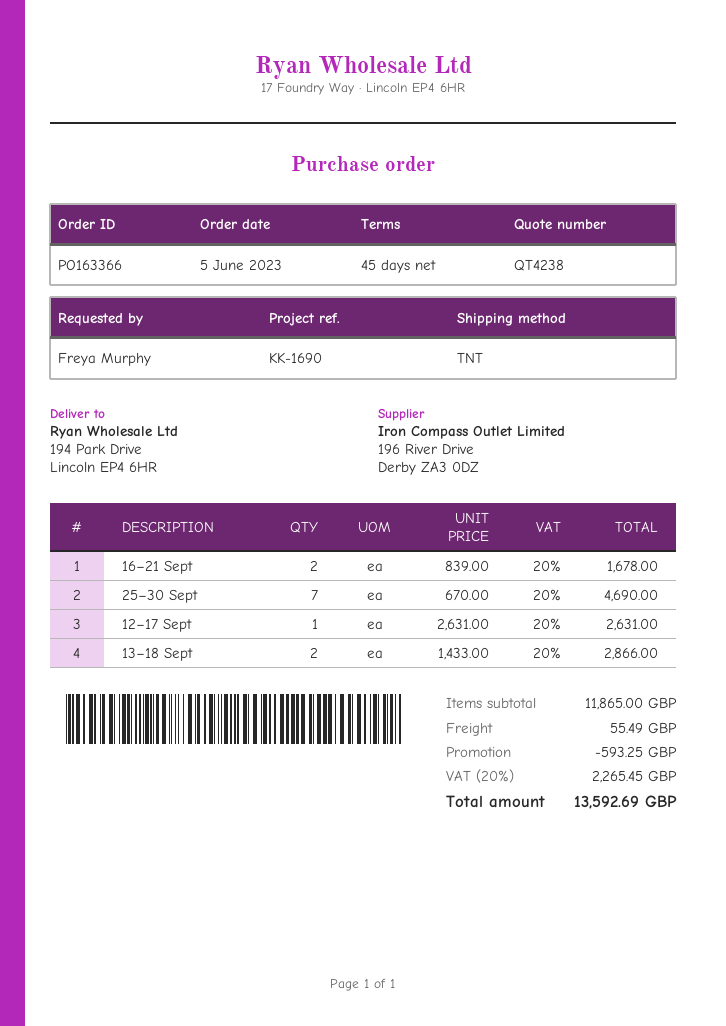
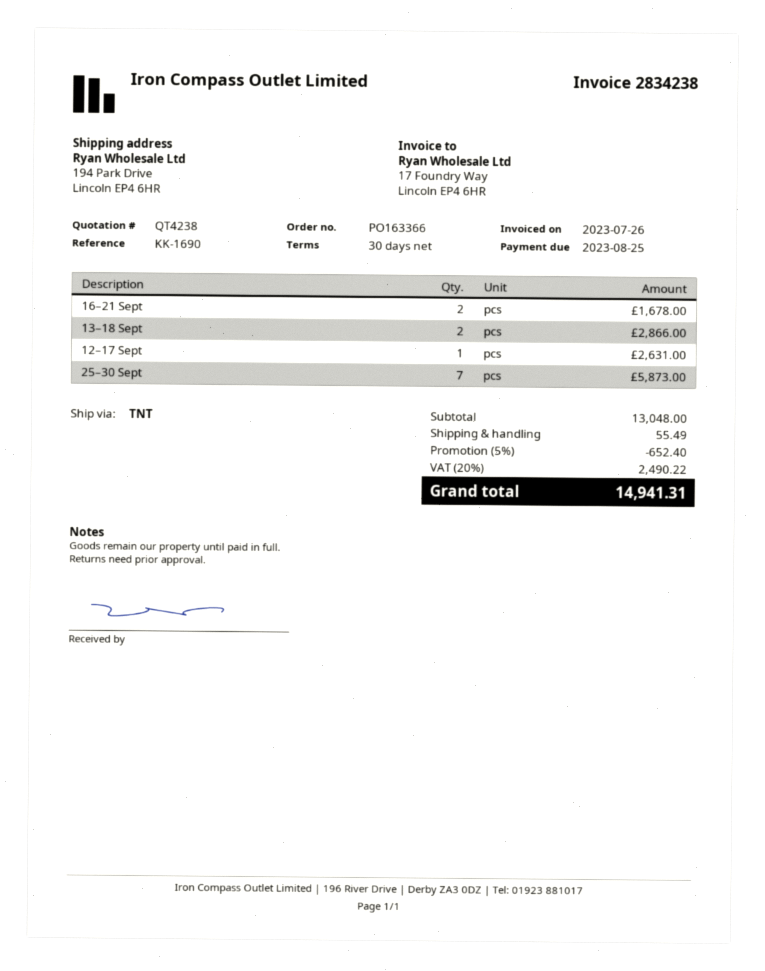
payment terms: 45 days -> 30 days
25–30 Sept: 7 for 4690.00 -> 7 for 5873.00
subtotal: 11865.00 -> 13048.00
discount: 593.25 -> 652.40
tax: 20% = 2265.45 -> 20% = 2490.22
total: 13592.69 -> 14941.31

